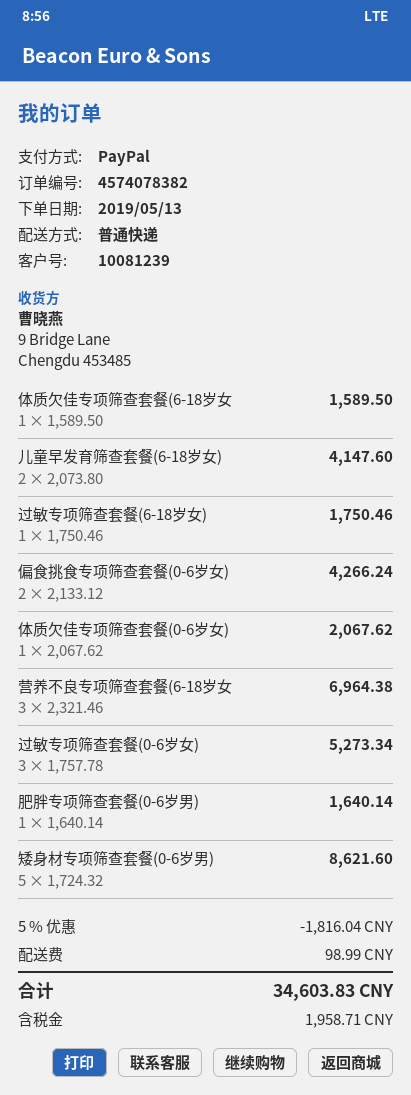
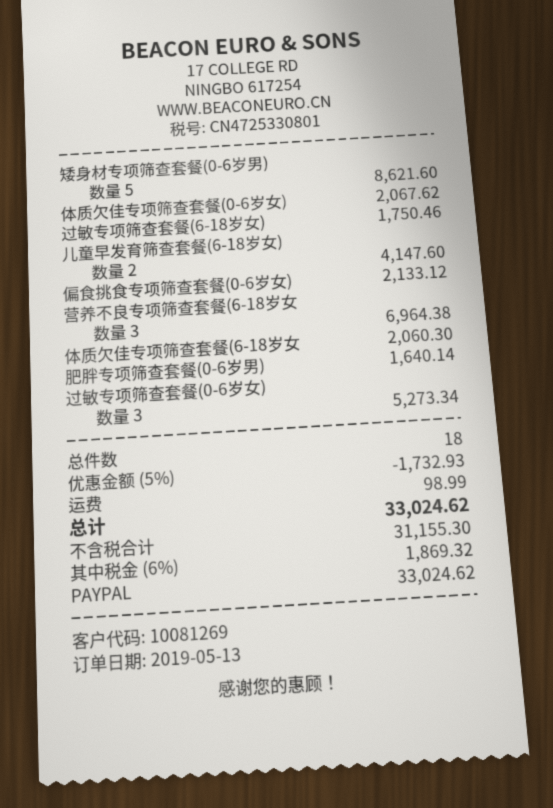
customer number: 10081239 -> 10081269
体质欠佳专项筛查套餐(6-18岁女: 1 for 1589.50 -> 1 for 2060.30
偏食挑食专项筛查套餐(0-6岁女): 2 for 4266.24 -> 1 for 2133.12
discount: 5% = 1816.04 -> 5% = 1732.93
tax: 1958.71 -> 1869.32
total: 34603.83 -> 33024.62

